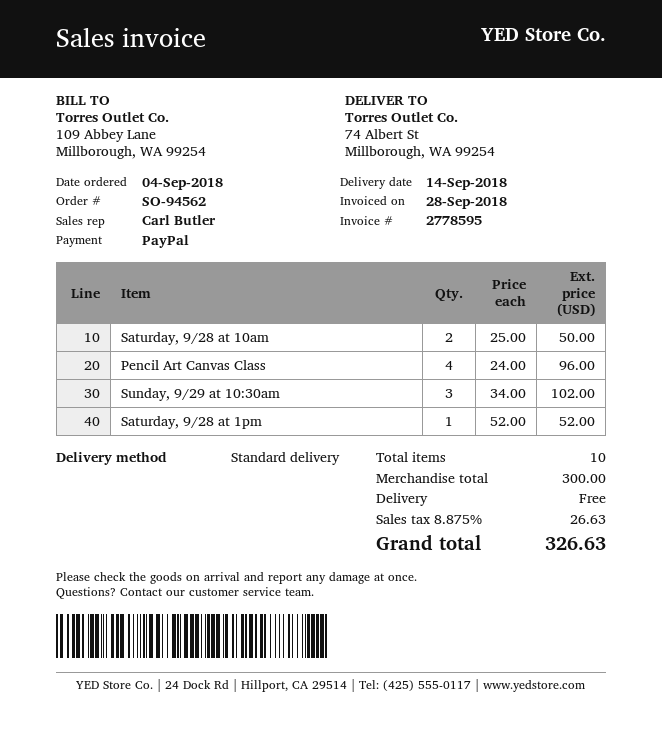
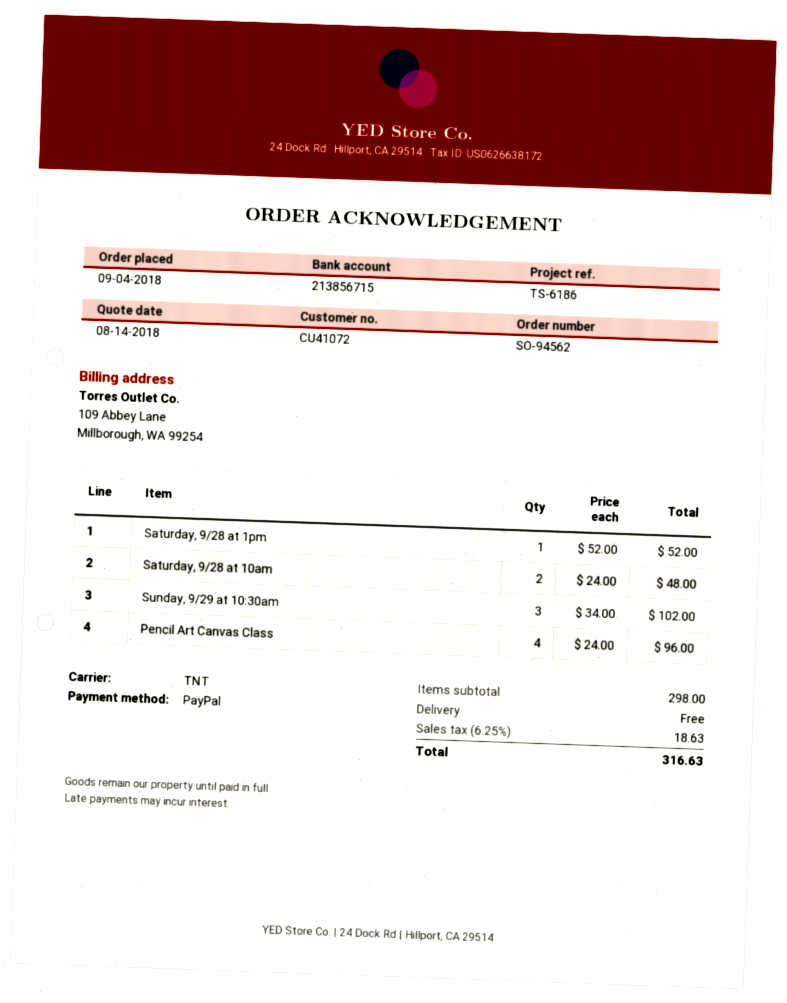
shipping method: standard -> TNT
Saturday, 9/28 at 10am: 2 x 25.00 = 50.00 -> 2 x 24.00 = 48.00
subtotal: 300.00 -> 298.00
tax: 8.875% = 26.63 -> 6.25% = 18.63
total: 326.63 -> 316.63

